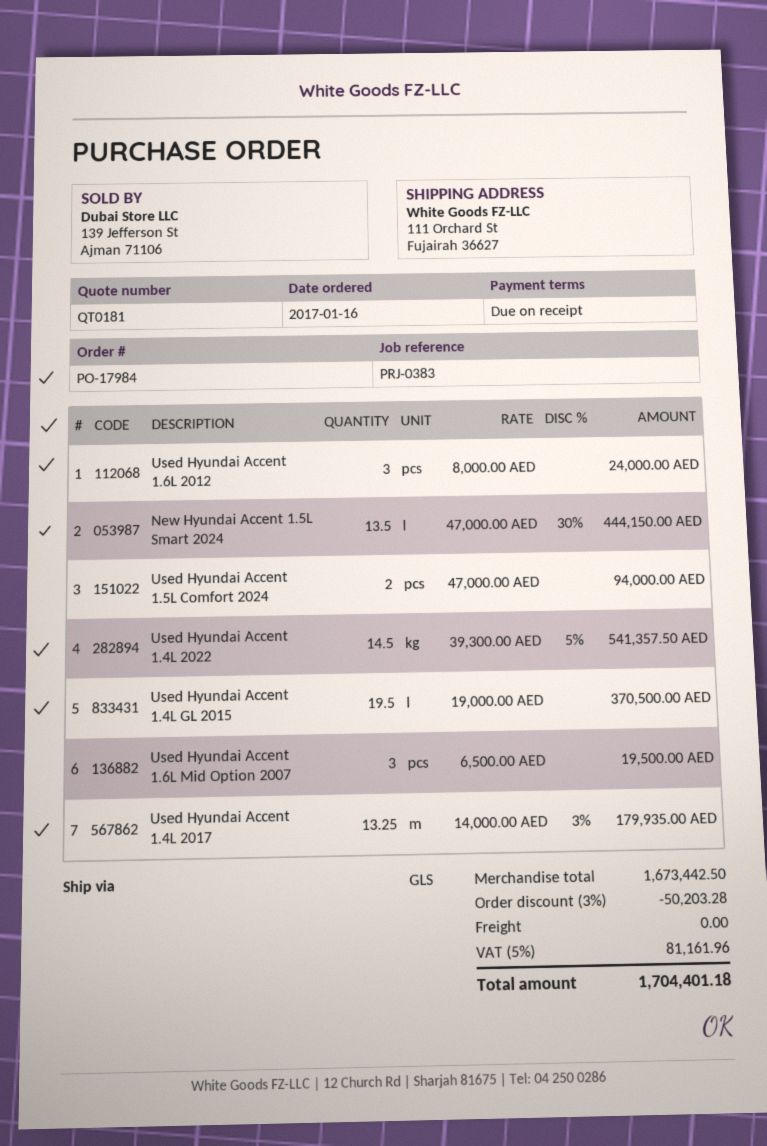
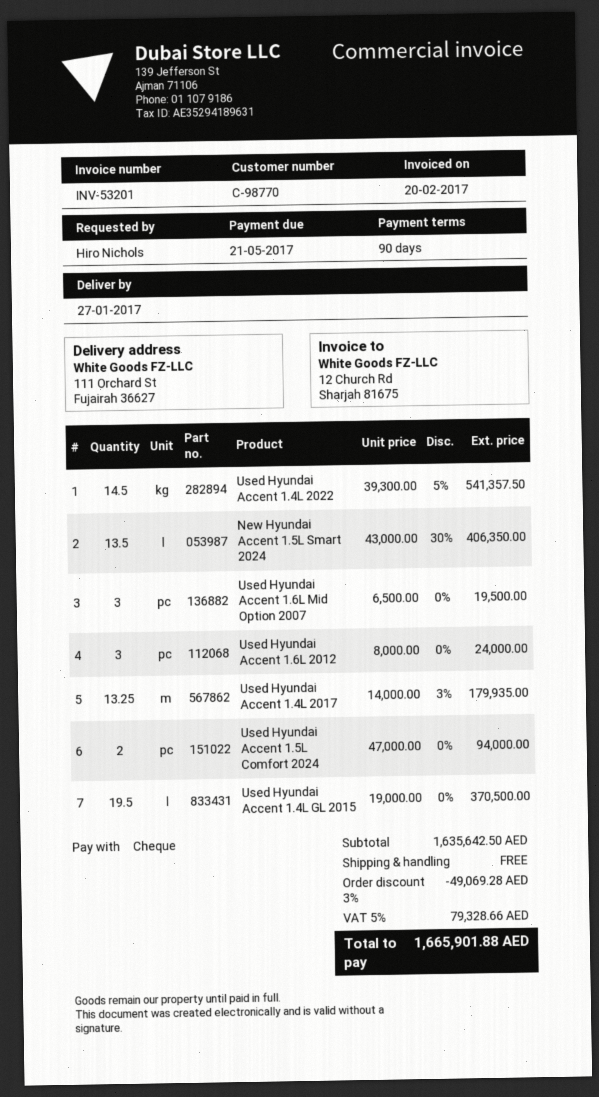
payment terms: on receipt -> 90 days
New Hyundai Accent 1.5L Smart 2024: 13.5 x 47000.00 - 30% = 444150.00 -> 13.5 x 43000.00 - 30% = 406350.00
subtotal: 1673442.50 -> 1635642.50
discount: 3% = 50203.28 -> 3% = 49069.28
tax: 5% = 81161.96 -> 5% = 79328.66
total: 1704401.18 -> 1665901.88

